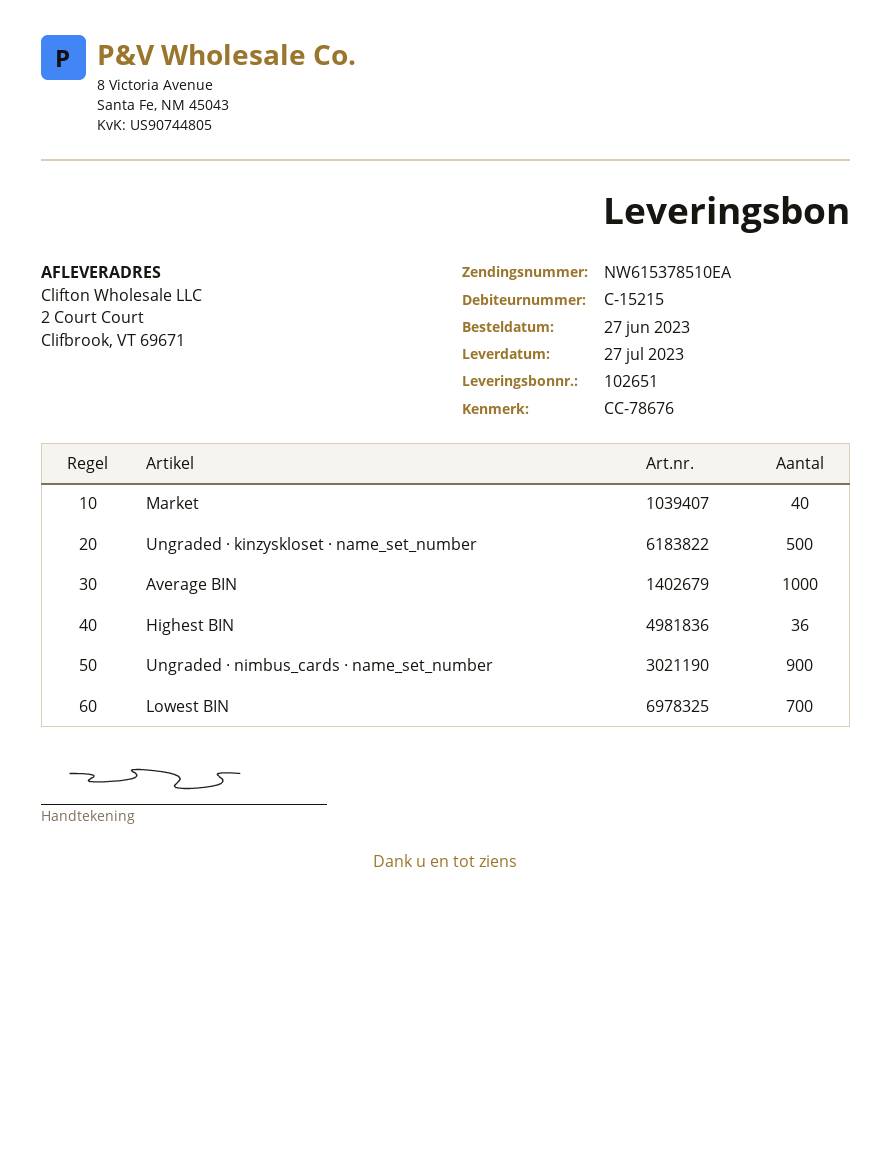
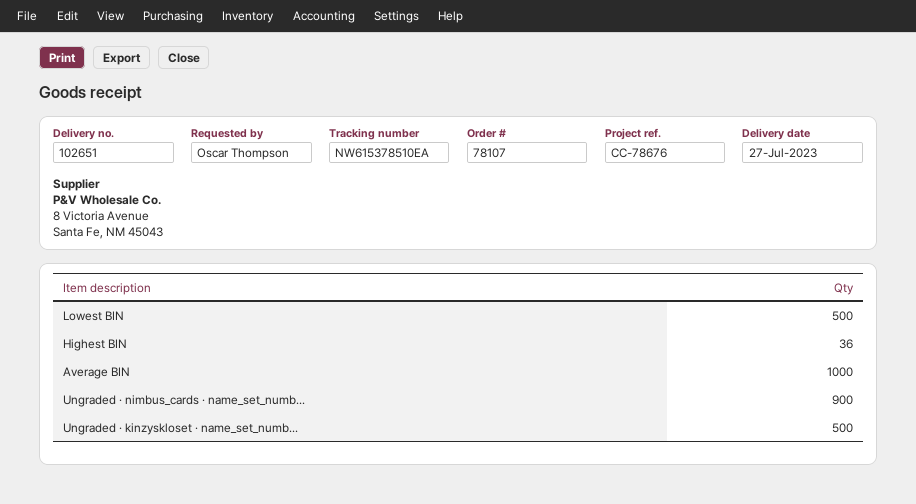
Market: 40 -> none
Lowest BIN: 700 -> 500

